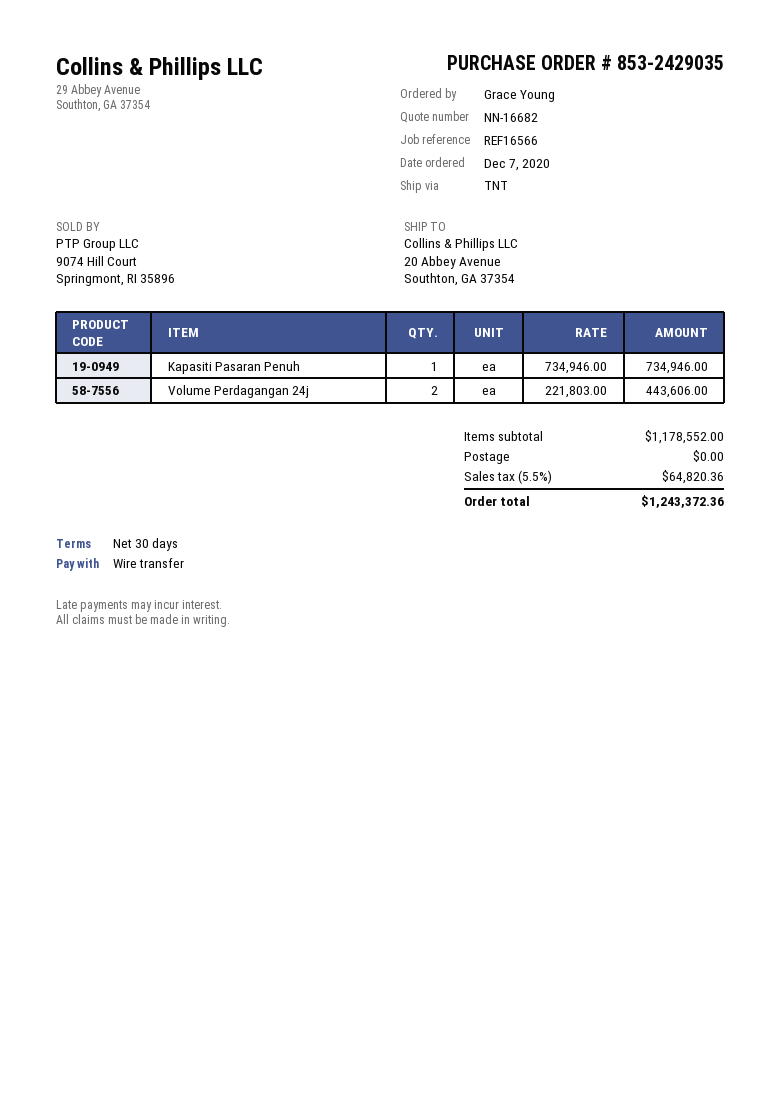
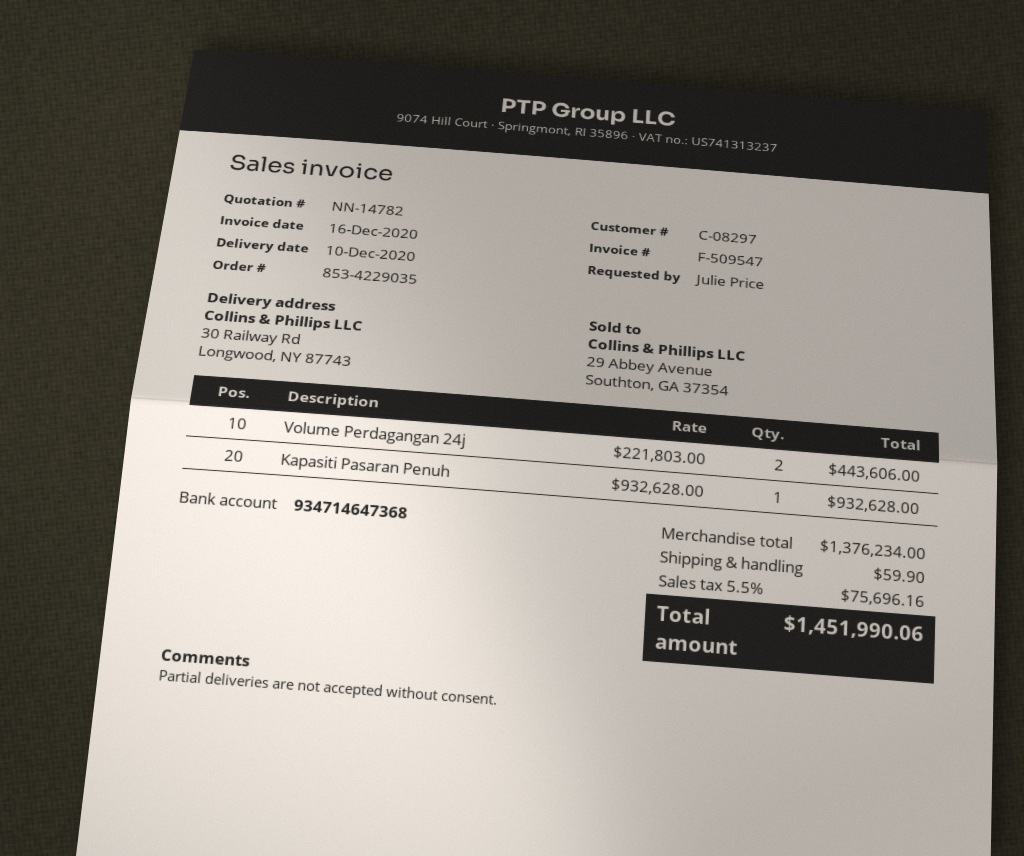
quote number: NN-16682 -> NN-14782
order number: 853-2429035 -> 853-4229035
ordered by: Grace Young -> Julie Price
ship to: 20 Abbey Avenue, Southton, GA 37354 -> 30 Railway Rd, Longwood, NY 87743
Kapasiti Pasaran Penuh: 1 x 734946.00 = 734946.00 -> 1 x 932628.00 = 932628.00
subtotal: 1178552.00 -> 1376234.00
shipping: 0.00 -> 59.90
tax: 5.5% = 64820.36 -> 5.5% = 75696.16
total: 1243372.36 -> 1451990.06

